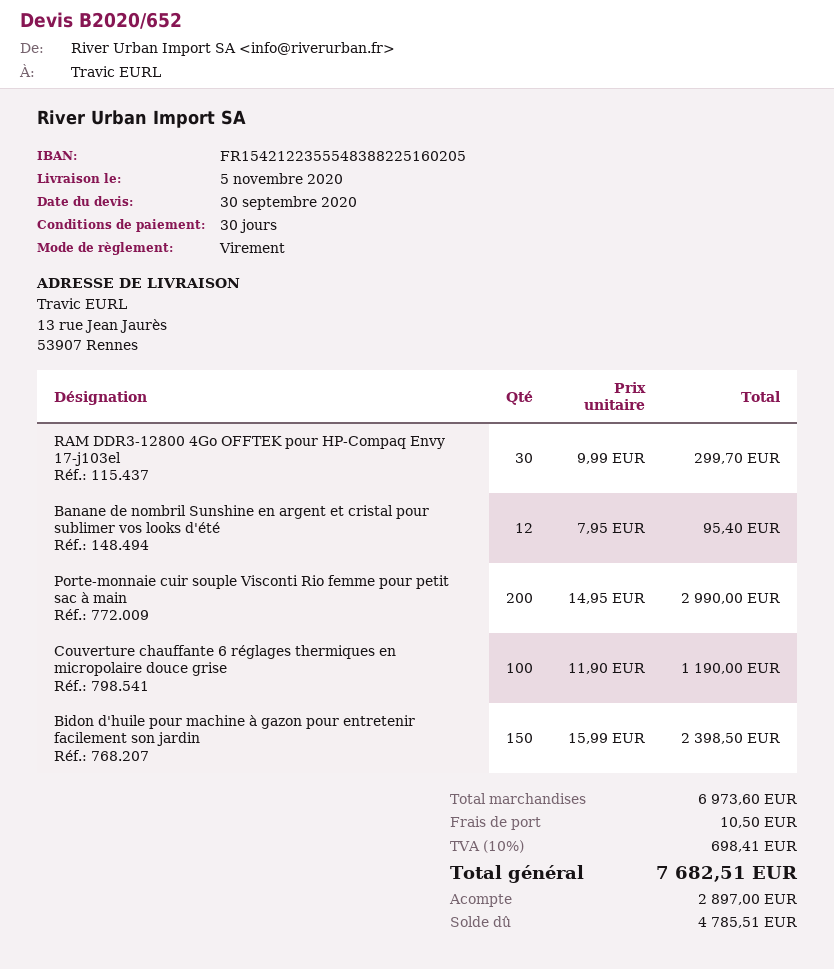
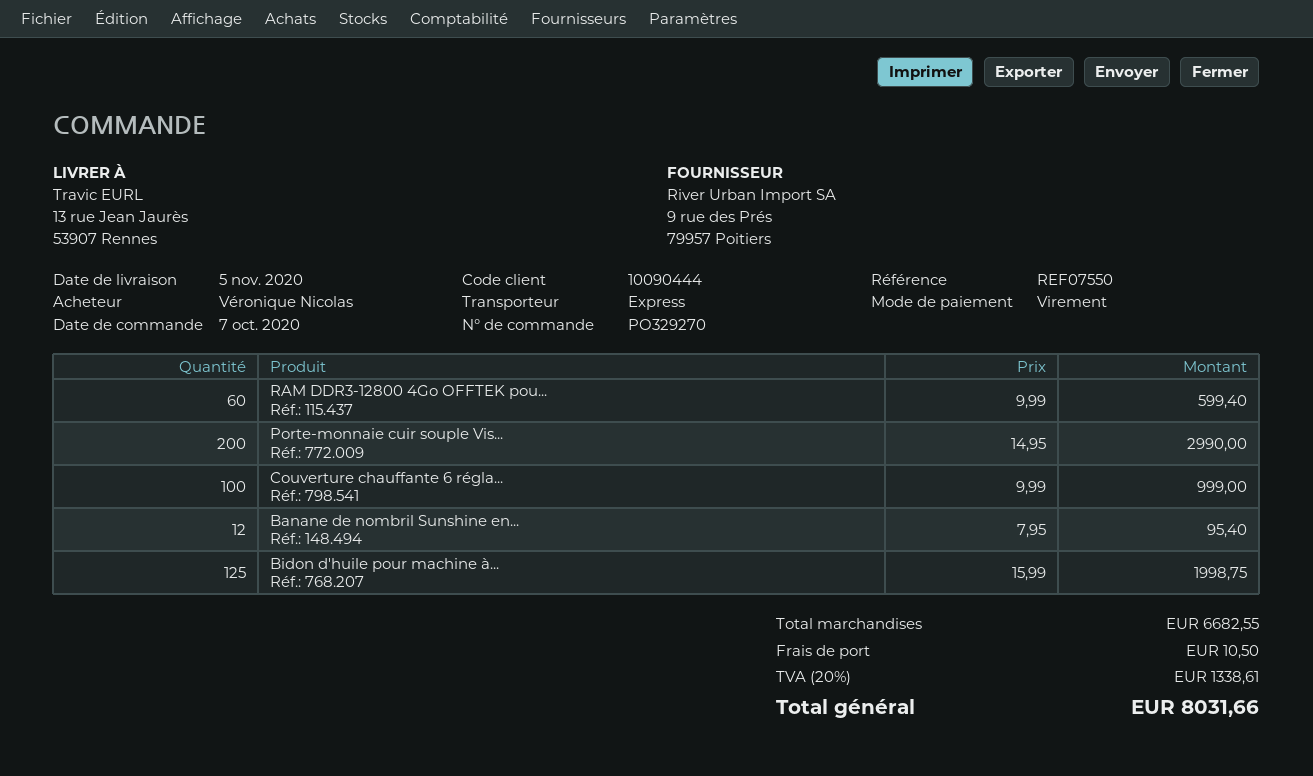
RAM DDR3-12800 4Go OFFTEK pour HP-Compaq Envy 17-j103el: 30 x 9.99 = 299.70 -> 60 x 9.99 = 599.40
Couverture chauffante 6 réglages thermiques en micropolaire douce grise: 100 x 11.90 = 1190.00 -> 100 x 9.99 = 999.00
Bidon d'huile pour machine à gazon pour entretenir facilement son jardin: 150 x 15.99 = 2398.50 -> 125 x 15.99 = 1998.75
subtotal: 6973.60 -> 6682.55
tax: 10% = 698.41 -> 20% = 1338.61
total: 7682.51 -> 8031.66

